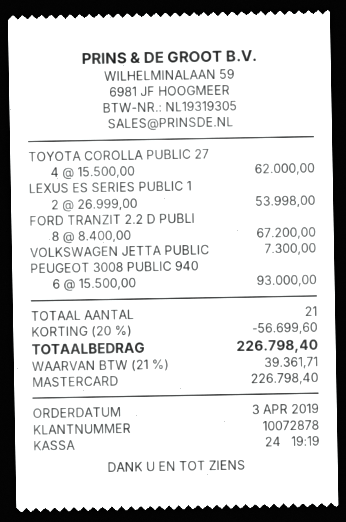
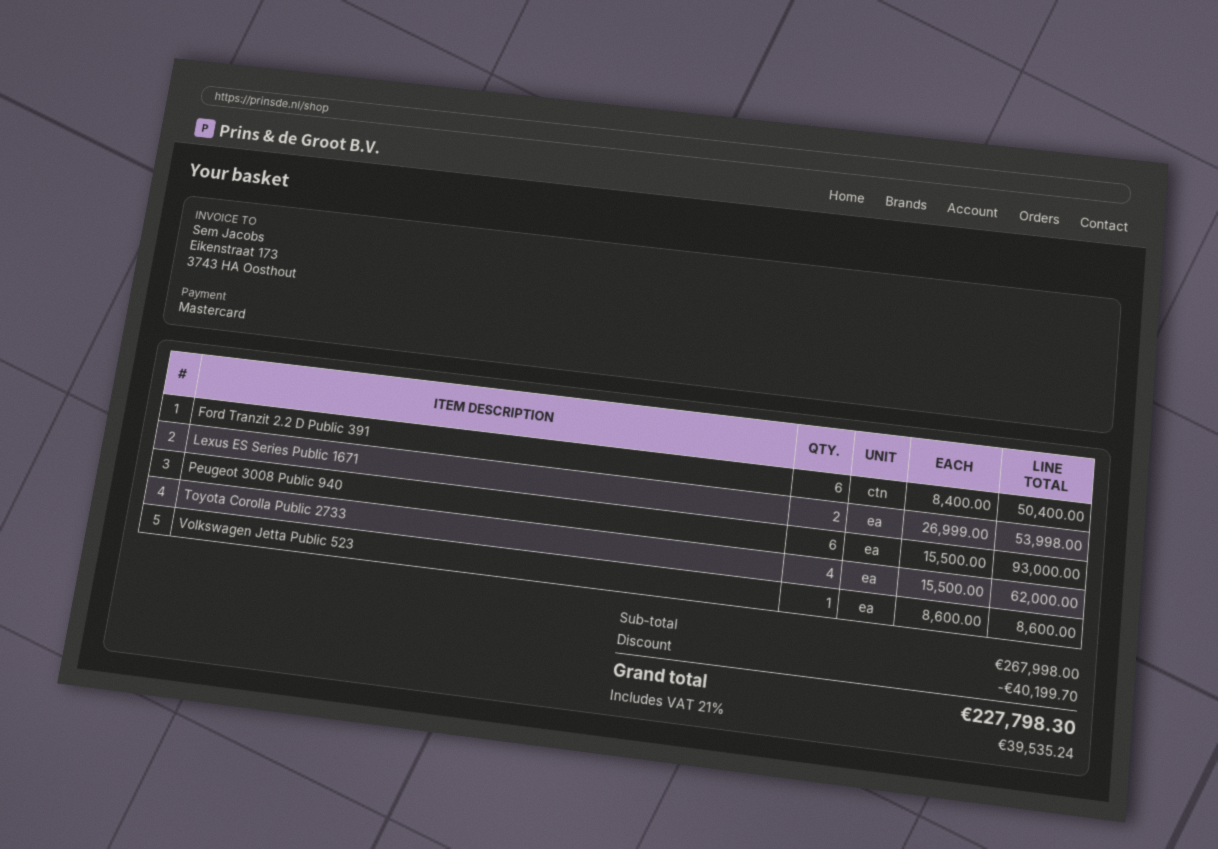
FORD TRANZIT 2.2 D PUBLI: 8 x 8400.00 = 67200.00 -> 6 x 8400.00 = 50400.00
VOLKSWAGEN JETTA PUBLIC: 1 x 7300.00 = 7300.00 -> 1 x 8600.00 = 8600.00
discount: 56699.60 -> 40199.70
tax: 21% = 39361.71 -> 21% = 39535.24
total: 226798.40 -> 227798.30

